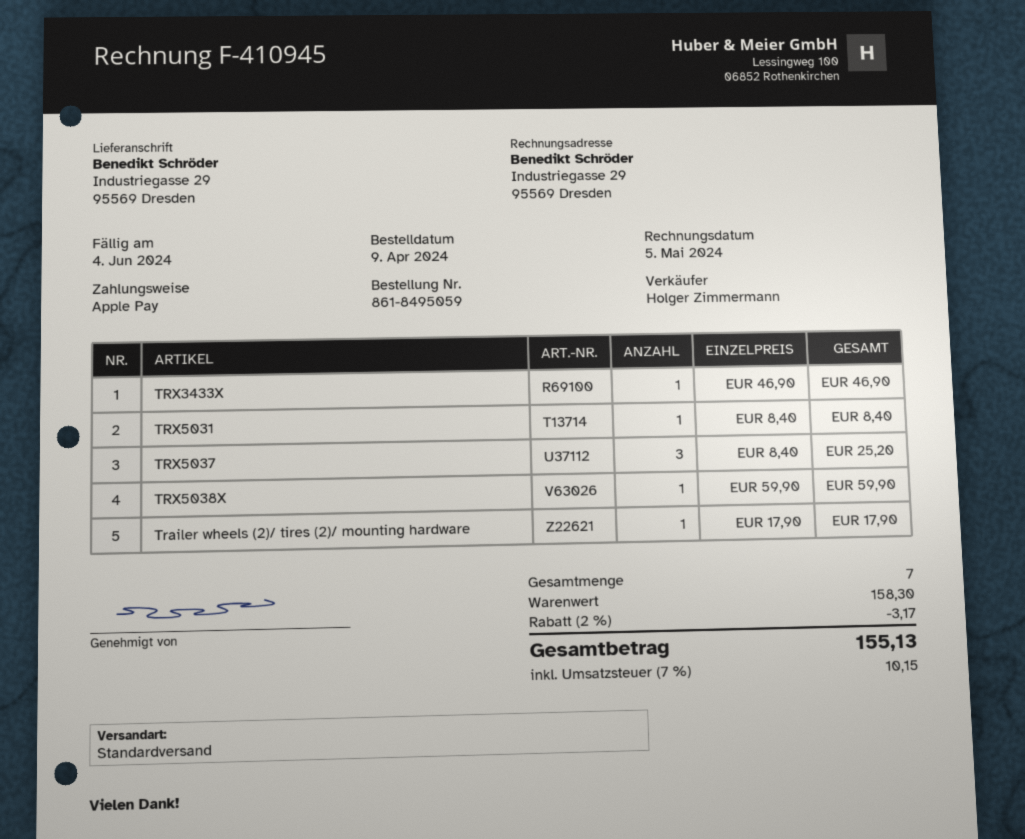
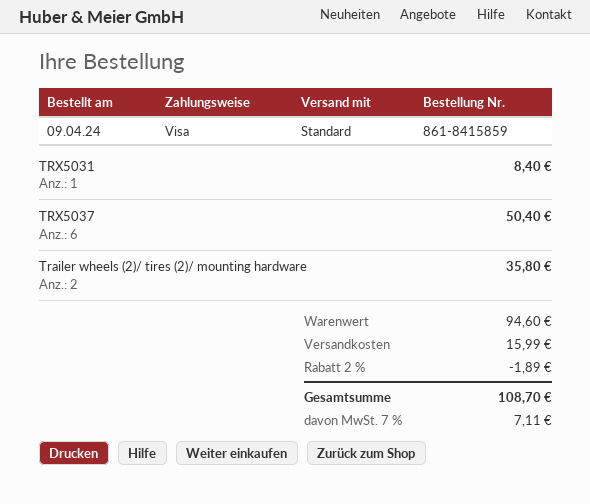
order number: 861-8495059 -> 861-8415859
payment method: Apple Pay -> Visa
TRX3433X: 1 for 46.90 -> none
TRX5037: 3 for 25.20 -> 6 for 50.40
TRX5038X: 1 for 59.90 -> none
Trailer wheels (2)/ tires (2)/ mounting hardware: 1 for 17.90 -> 2 for 35.80
subtotal: 158.30 -> 94.60
discount: 2% = 3.17 -> 2% = 1.89
shipping: none -> 15.99
tax: 7% = 10.15 -> 7% = 7.11
total: 155.13 -> 108.70

